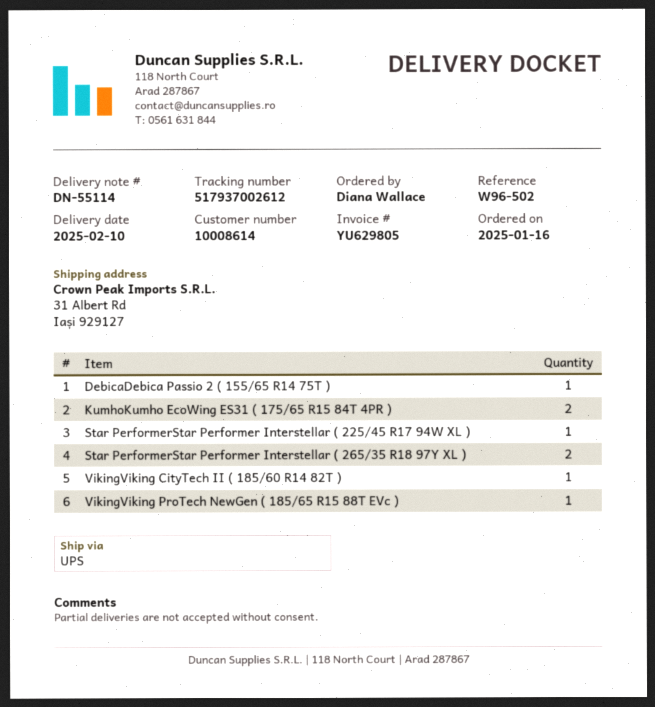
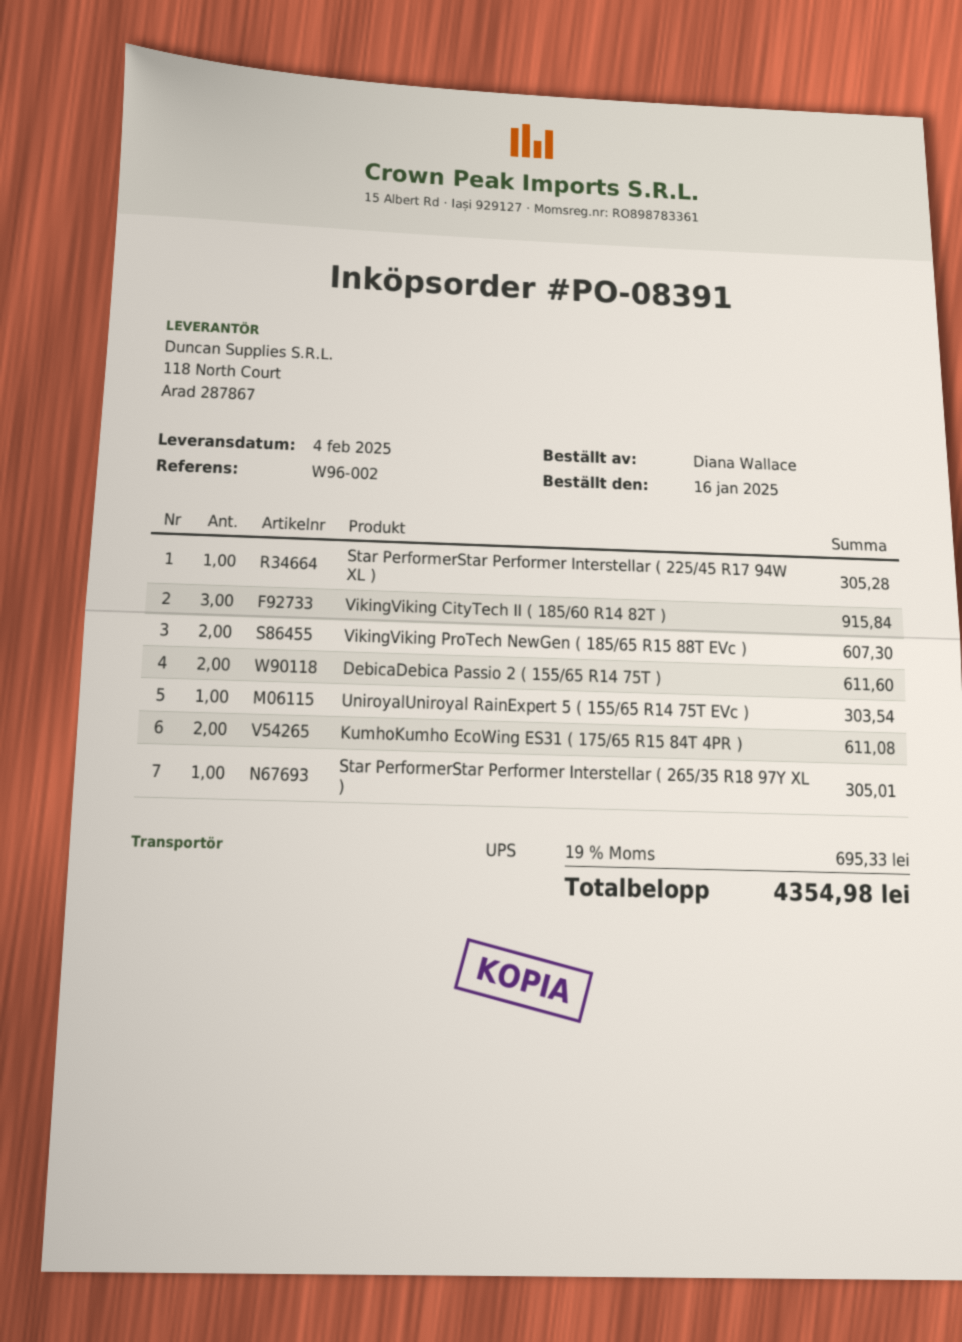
delivery date: 2025-02-10 -> 2025-02-04
reference: W96-502 -> W96-002
DebicaDebica Passio 2 ( 155/65 R14 75T ): 1 -> 2
Star PerformerStar Performer Interstellar ( 265/35 R18 97Y XL ): 2 -> 1
VikingViking CityTech II ( 185/60 R14 82T ): 1 -> 3
VikingViking ProTech NewGen ( 185/65 R15 88T EVc ): 1 -> 2
UniroyalUniroyal RainExpert 5 ( 155/65 R14 75T EVc ): none -> 1

